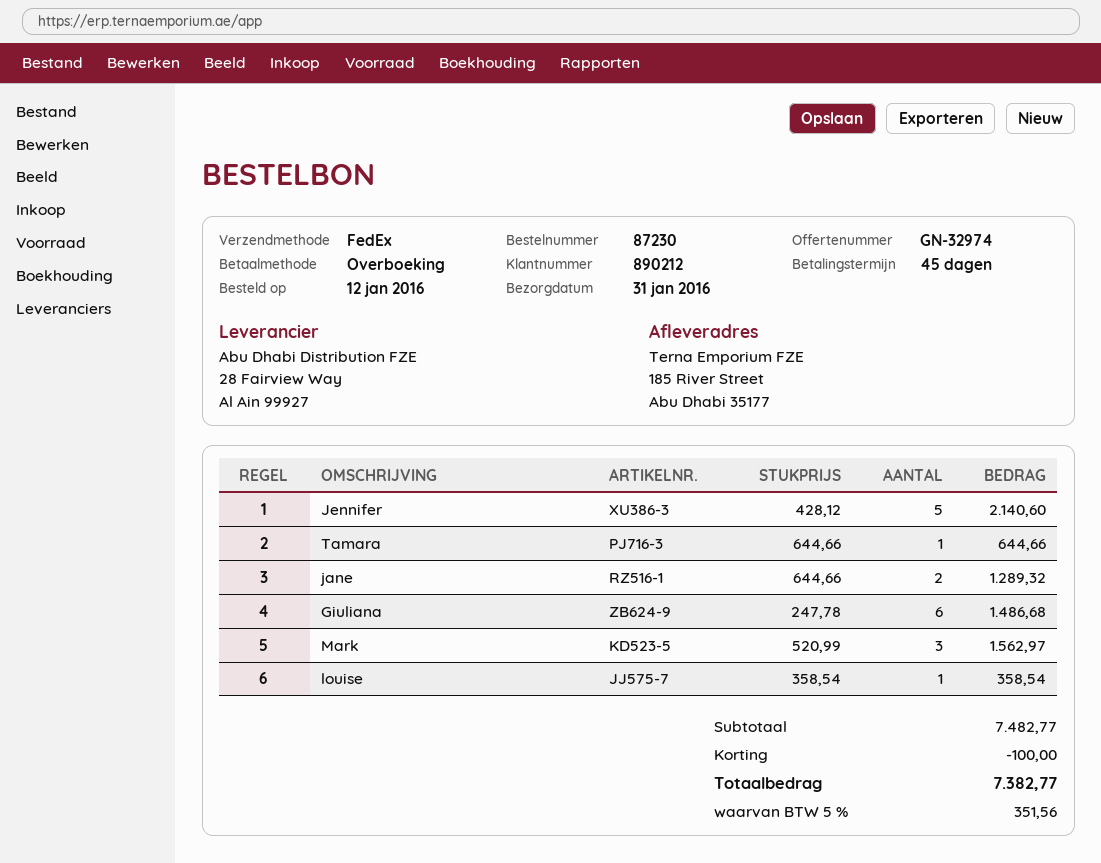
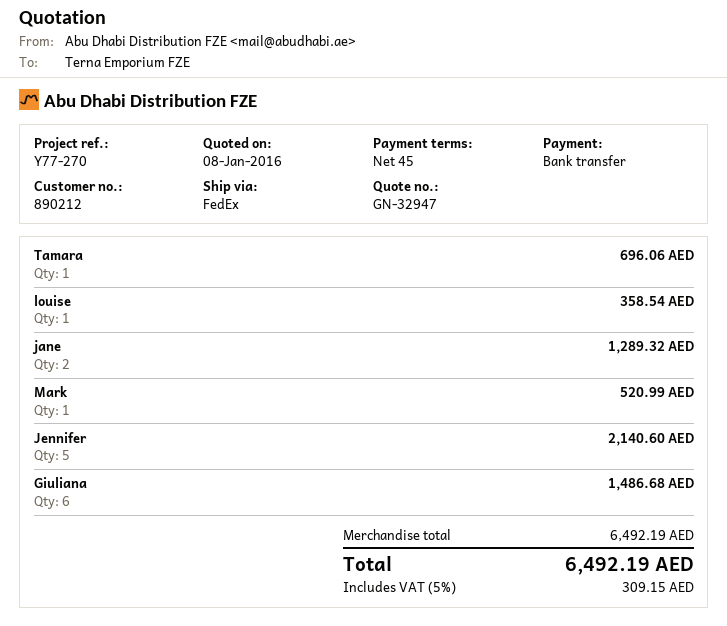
quote number: GN-32974 -> GN-32947
Tamara: 1 for 644.66 -> 1 for 696.06
Mark: 3 for 1562.97 -> 1 for 520.99
subtotal: 7482.77 -> 6492.19
discount: 100.00 -> none
tax: 5% = 351.56 -> 5% = 309.15
total: 7382.77 -> 6492.19

